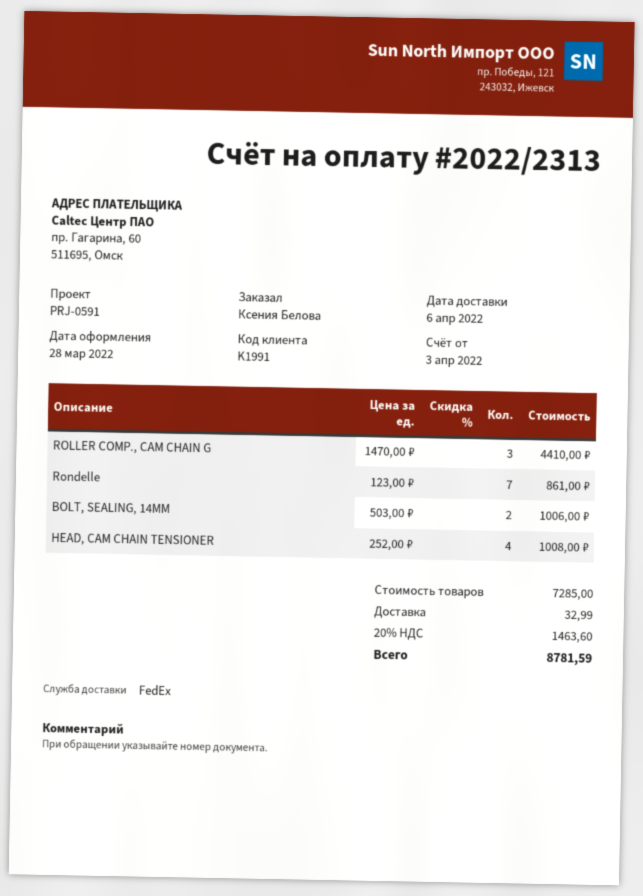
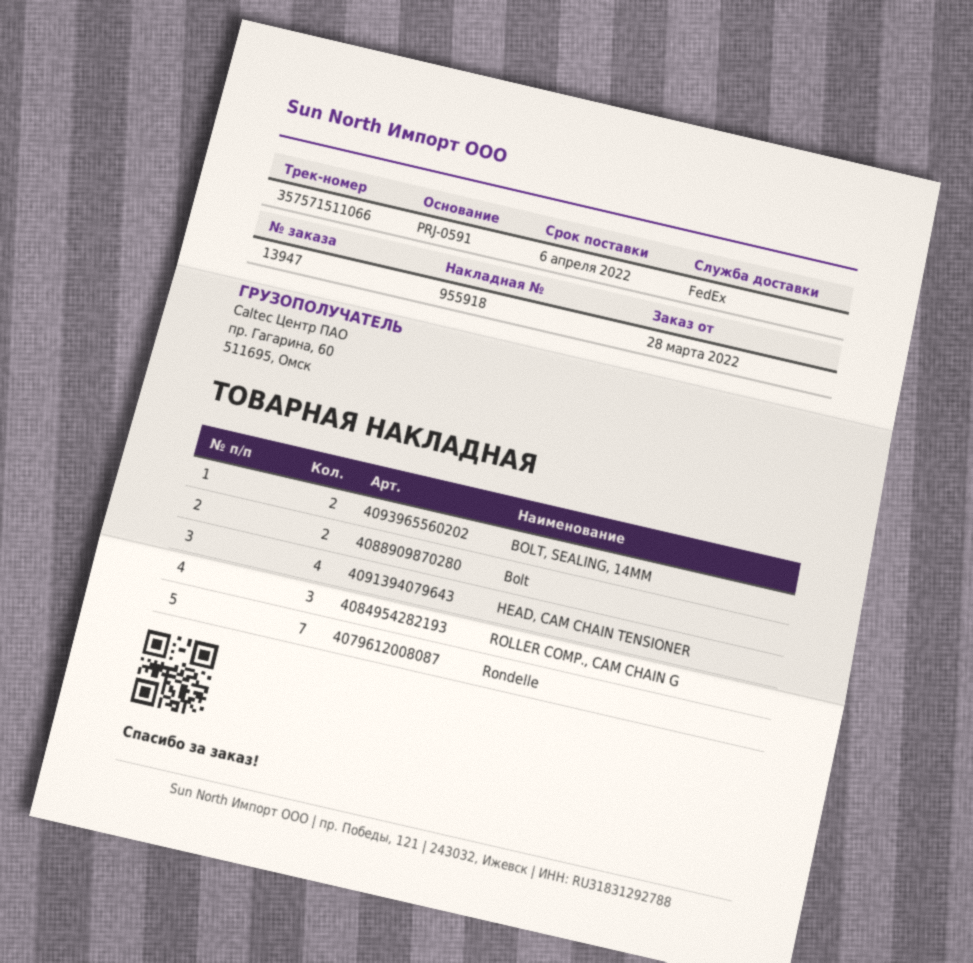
Bolt: none -> 2

